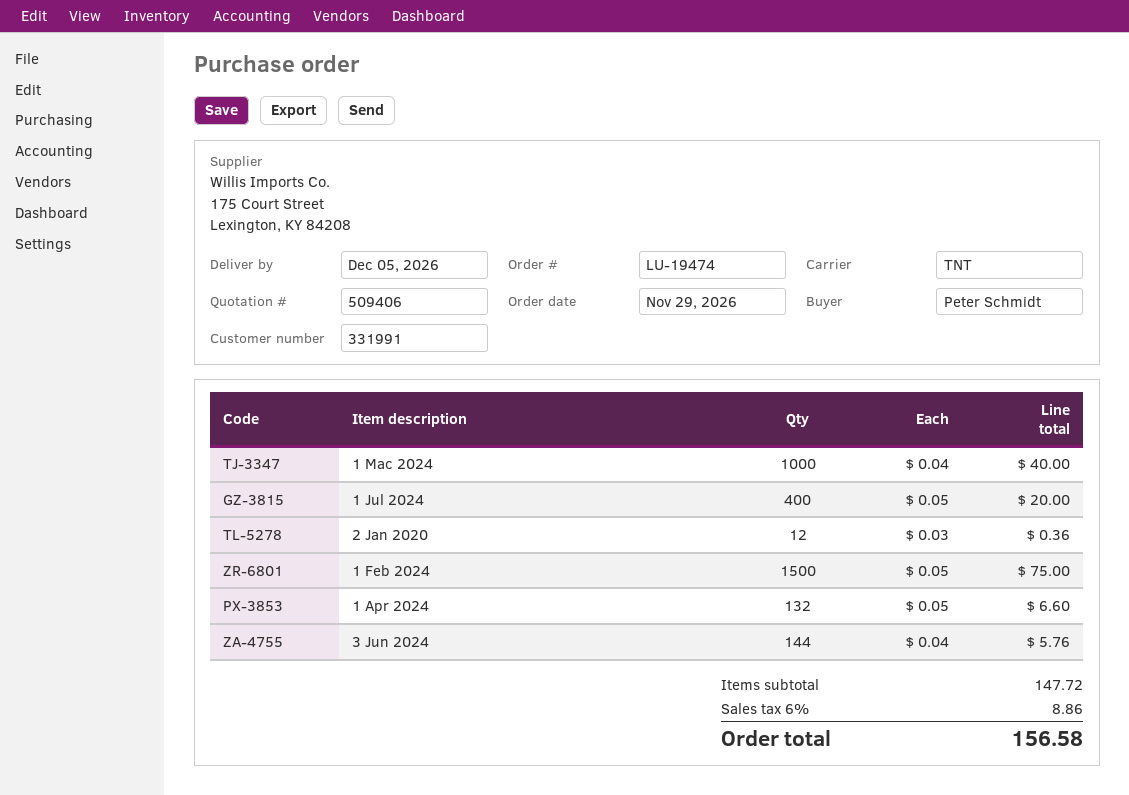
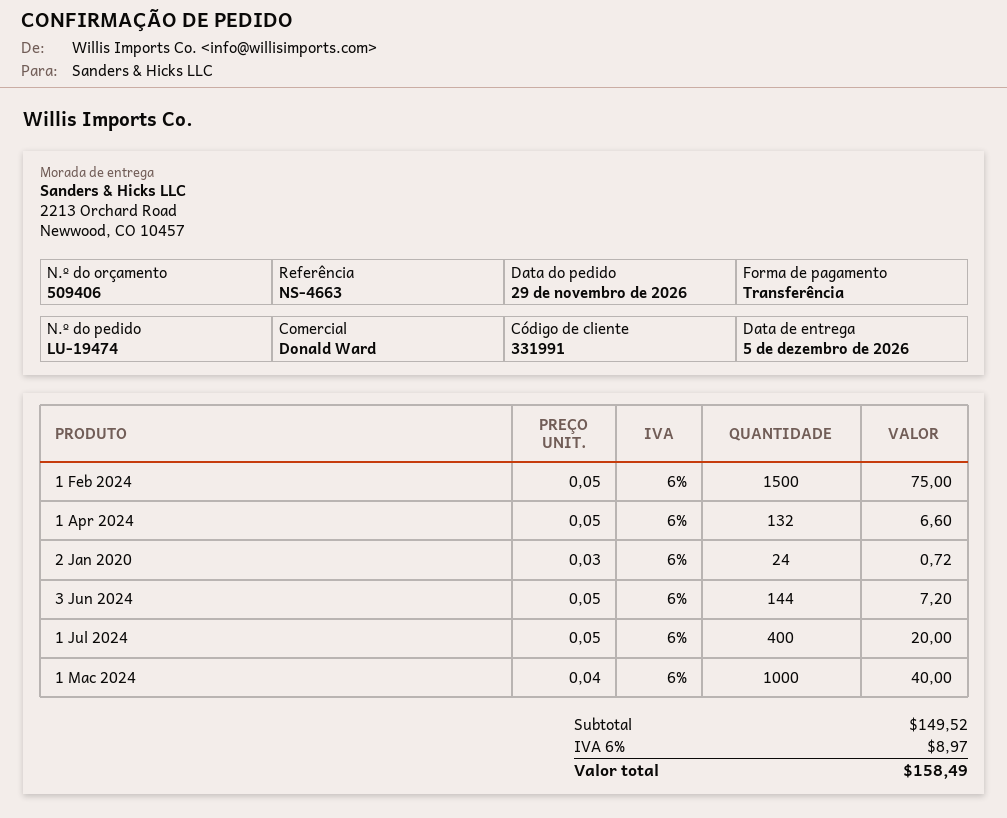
2 Jan 2020: 12 x 0.03 = 0.36 -> 24 x 0.03 = 0.72
3 Jun 2024: 144 x 0.04 = 5.76 -> 144 x 0.05 = 7.20
subtotal: 147.72 -> 149.52
tax: 6% = 8.86 -> 6% = 8.97
total: 156.58 -> 158.49

